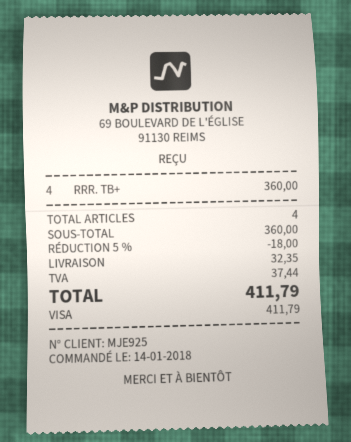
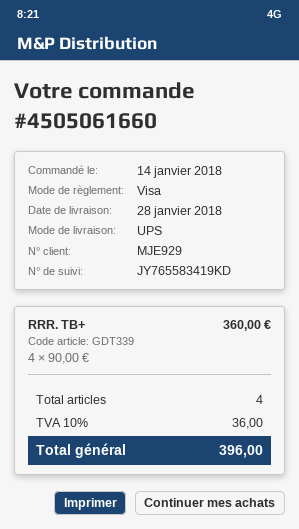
customer number: MJE925 -> MJE929
discount: 5% = 18.00 -> none
shipping: 32.35 -> none
tax: 37.44 -> 36.00
total: 411.79 -> 396.00

